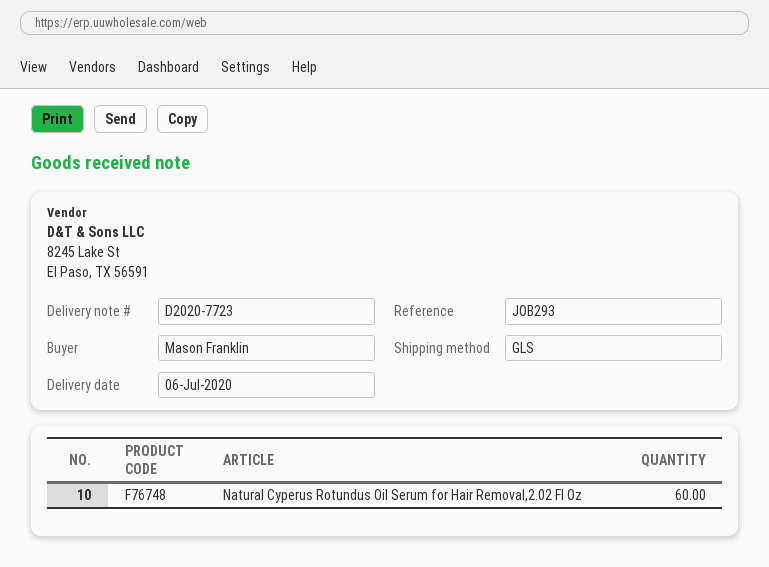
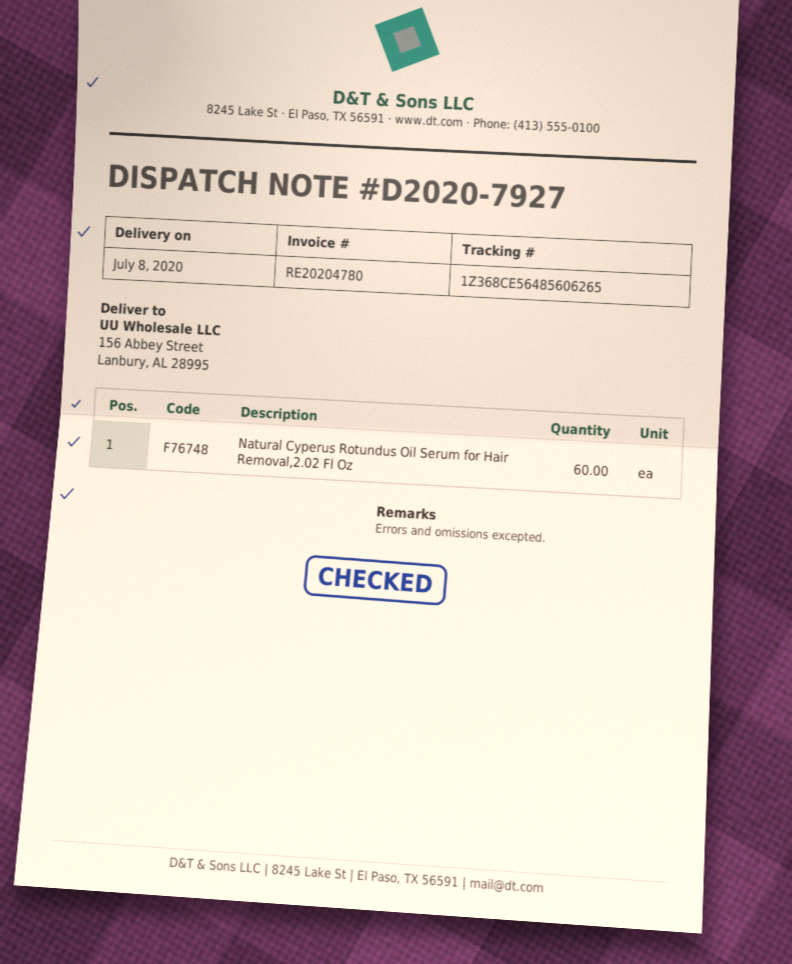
delivery note number: D2020-7723 -> D2020-7927
delivery date: 2020-07-06 -> 2020-07-08

